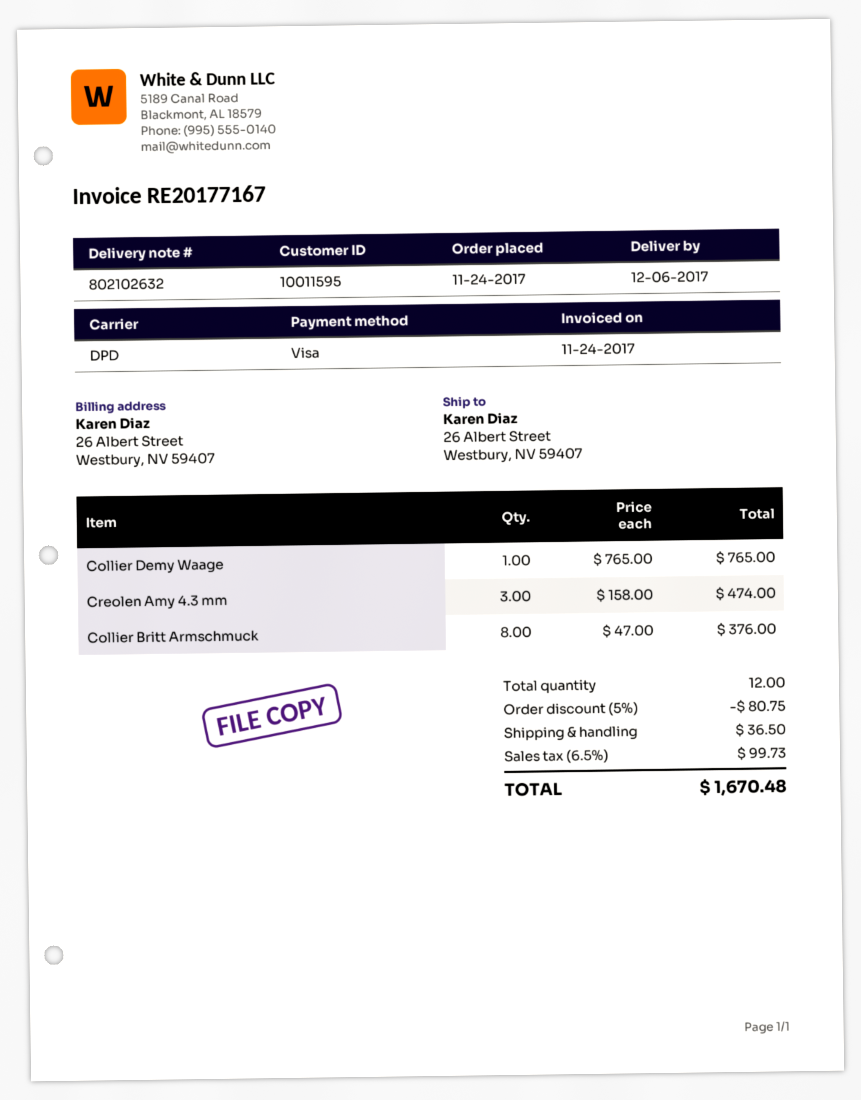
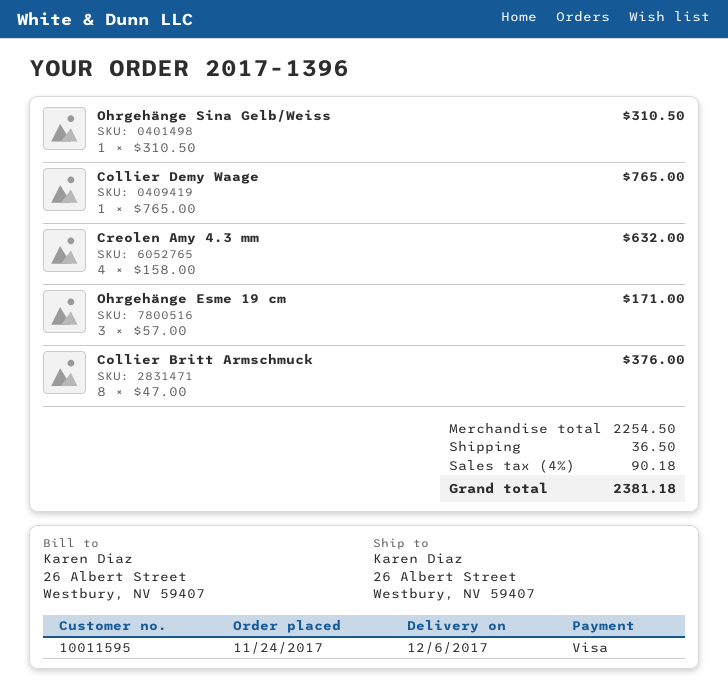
Creolen Amy 4.3 mm: 3 x 158.00 = 474.00 -> 4 x 158.00 = 632.00
Ohrgehänge Sina Gelb/Weiss: none -> 1 x 310.50 = 310.50
Ohrgehänge Esme 19 cm: none -> 3 x 57.00 = 171.00
discount: 5% = 80.75 -> none
tax: 6.5% = 99.73 -> 4% = 90.18
total: 1670.48 -> 2381.18

